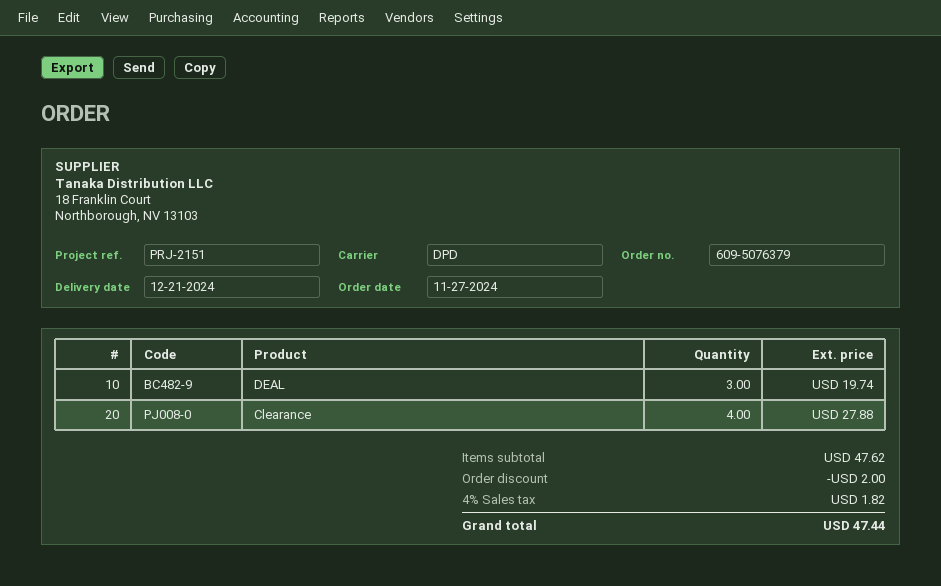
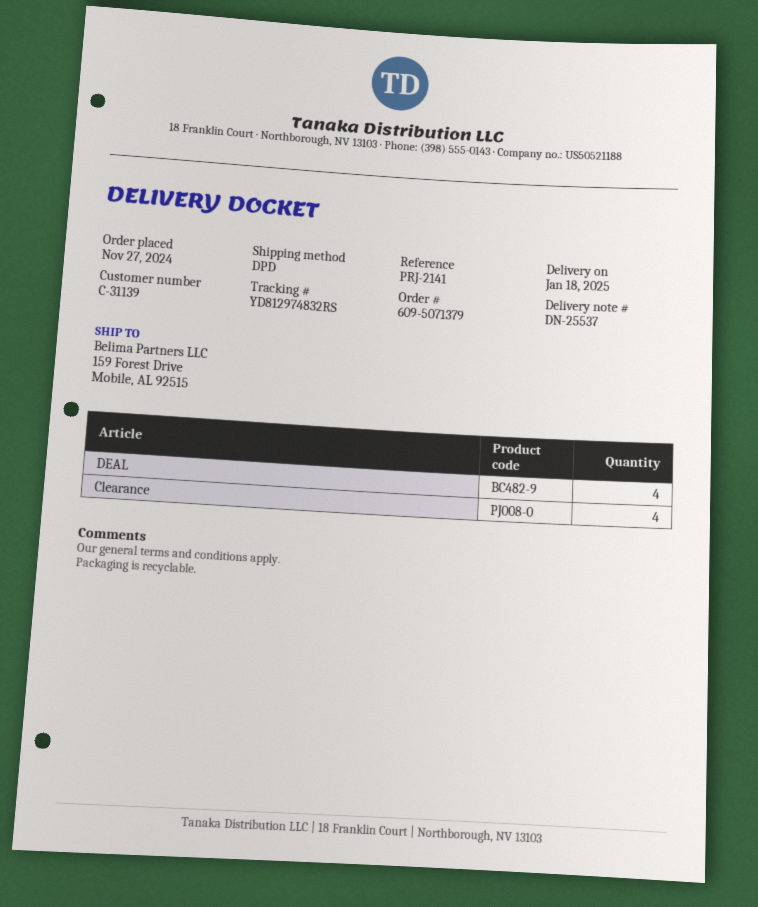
order number: 609-5076379 -> 609-5071379
delivery date: 2024-12-21 -> 2025-01-18
reference: PRJ-2151 -> PRJ-2141
DEAL: 3 -> 4

